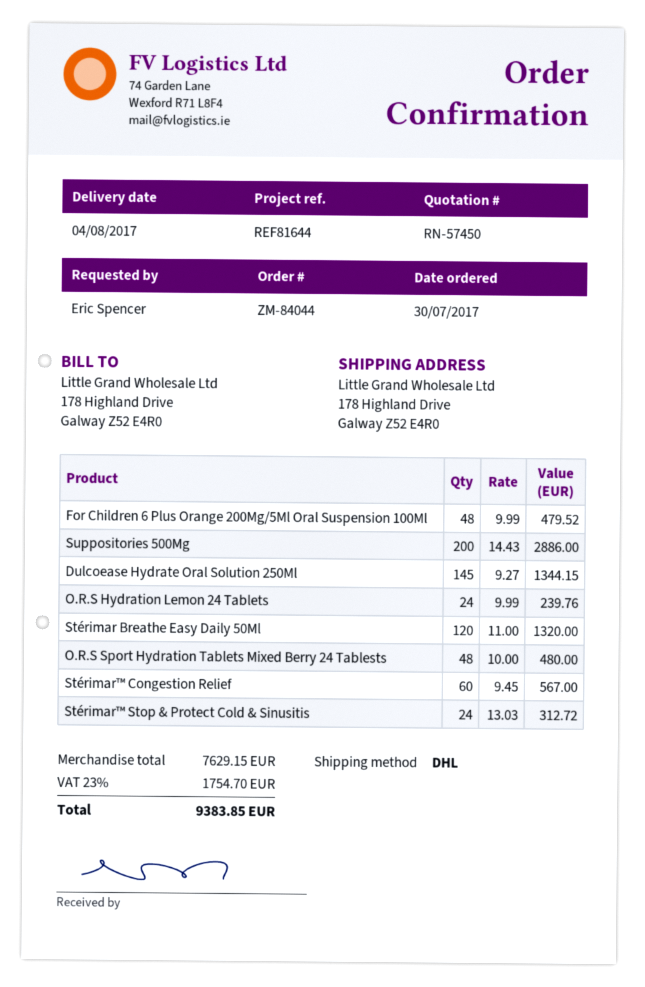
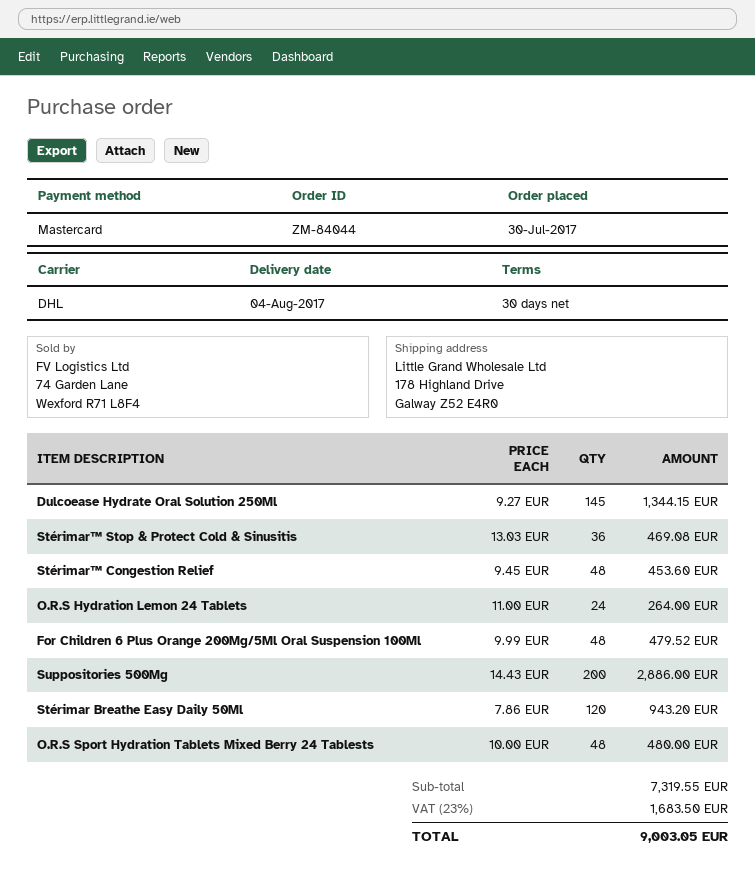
O.R.S Hydration Lemon 24 Tablets: 24 x 9.99 = 239.76 -> 24 x 11.00 = 264.00
Stérimar Breathe Easy Daily 50Ml: 120 x 11.00 = 1320.00 -> 120 x 7.86 = 943.20
Stérimar™ Congestion Relief: 60 x 9.45 = 567.00 -> 48 x 9.45 = 453.60
Stérimar™ Stop & Protect Cold & Sinusitis: 24 x 13.03 = 312.72 -> 36 x 13.03 = 469.08
subtotal: 7629.15 -> 7319.55
tax: 23% = 1754.70 -> 23% = 1683.50
total: 9383.85 -> 9003.05

